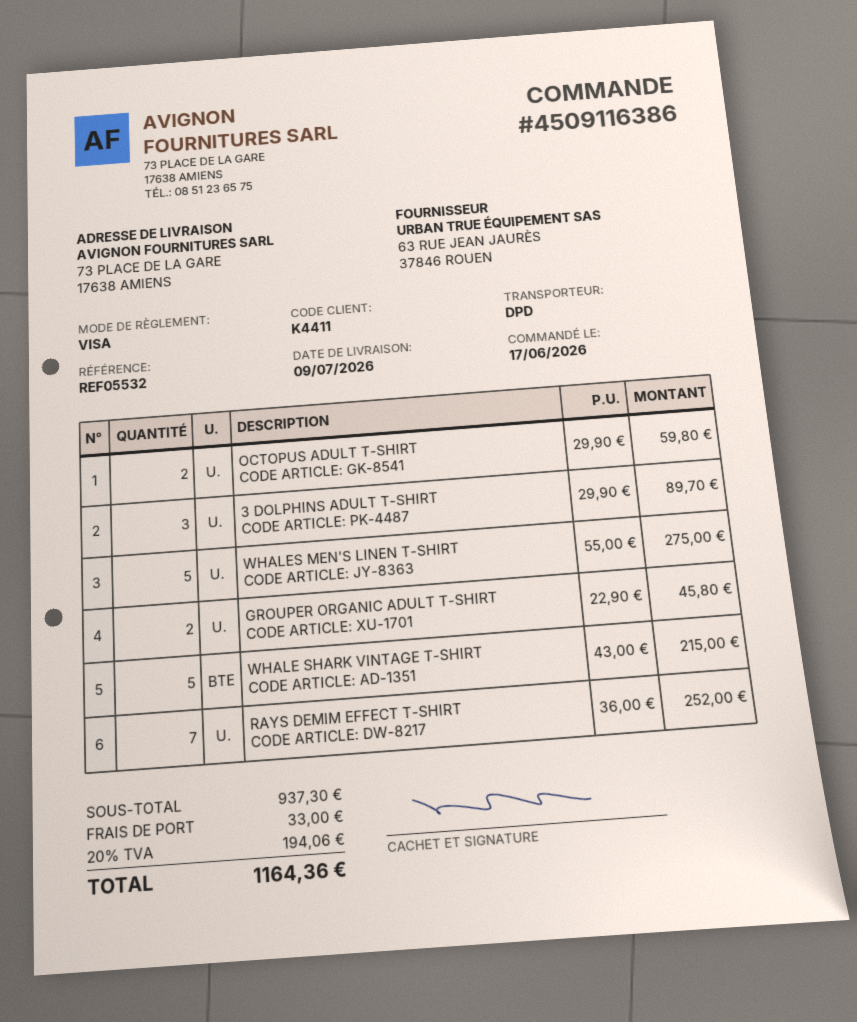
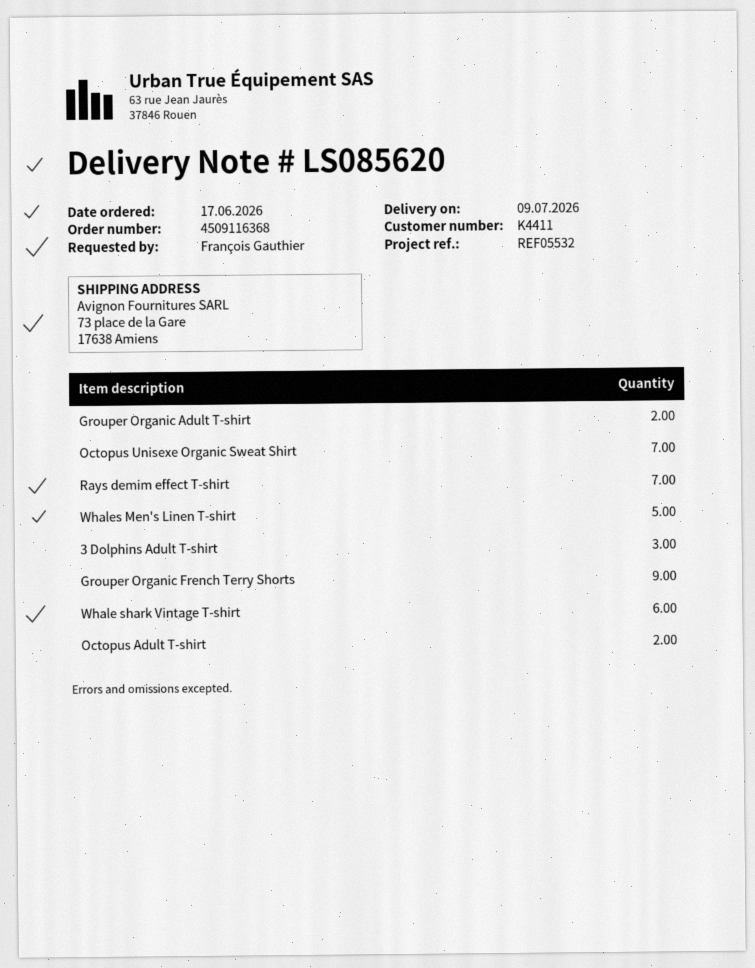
order number: 4509116386 -> 4509116368
WHALE SHARK VINTAGE T-SHIRT: 5 -> 6
Octopus Unisexe Organic Sweat Shirt: none -> 7
Grouper Organic French Terry Shorts: none -> 9

